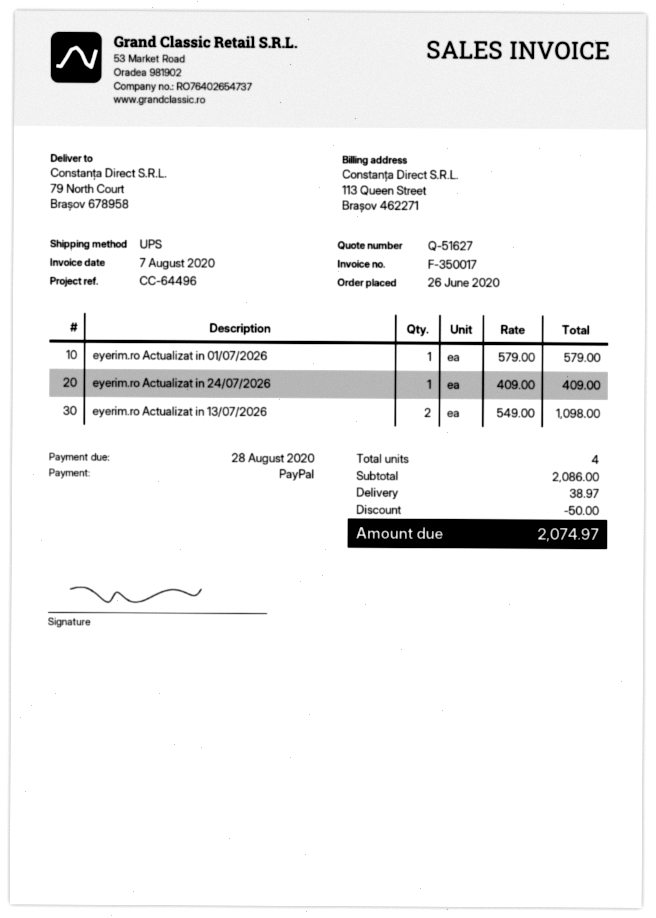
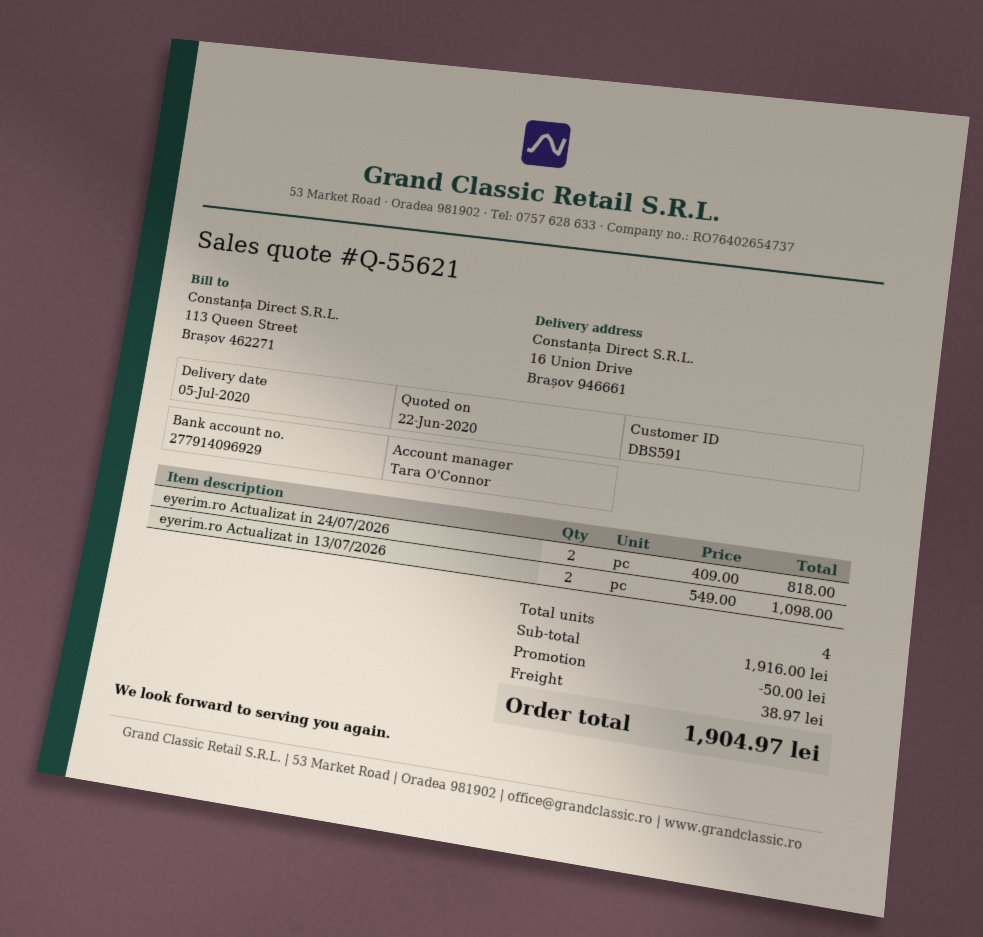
quote number: Q-51627 -> Q-55621
ship to: 79 North Court, Brașov 678958 -> 16 Union Drive, Brașov 946661
eyerim.ro Actualizat in 01/07/2026: 1 x 579.00 = 579.00 -> none
eyerim.ro Actualizat in 24/07/2026: 1 x 409.00 = 409.00 -> 2 x 409.00 = 818.00
subtotal: 2086.00 -> 1916.00
total: 2074.97 -> 1904.97

